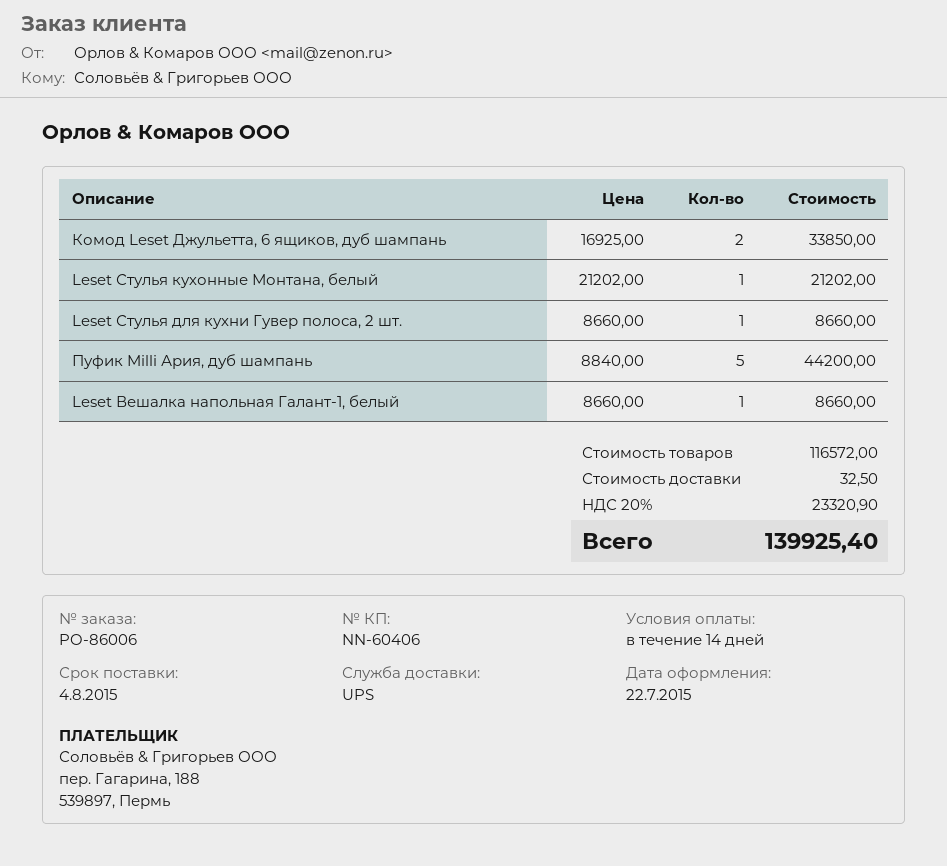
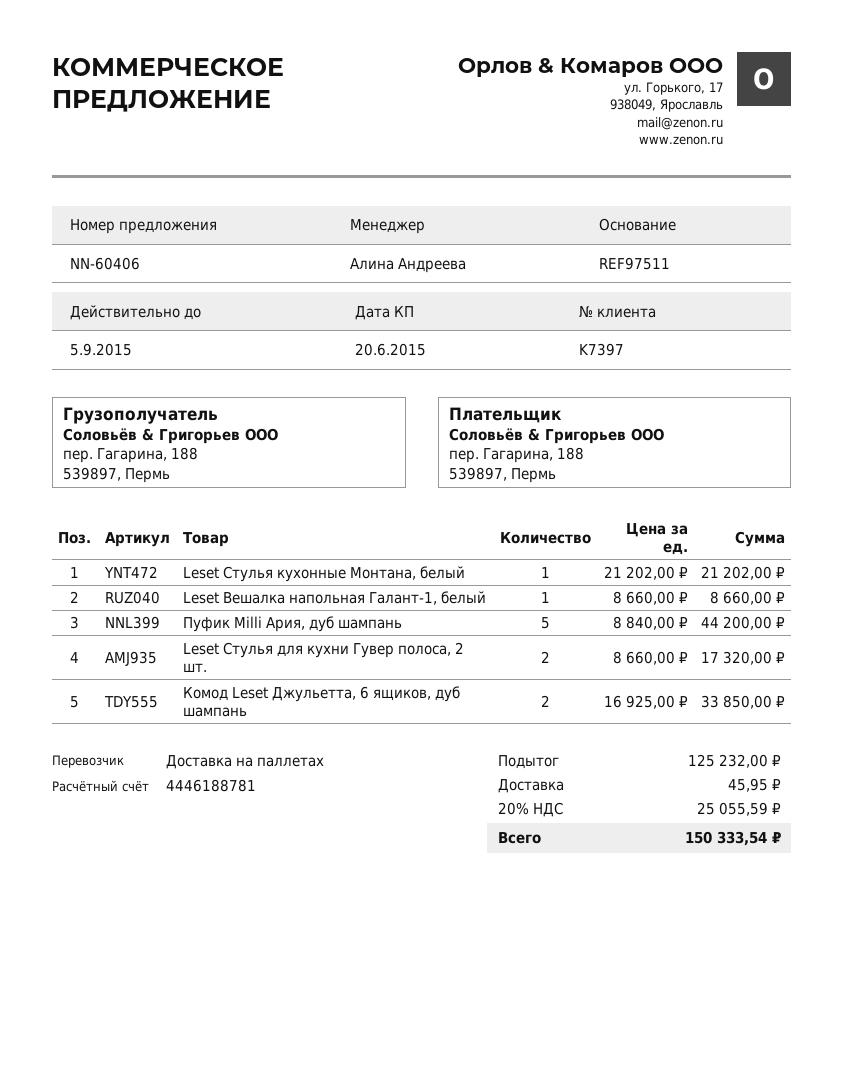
shipping method: UPS -> pallet freight
Leset Стулья для кухни Гувер полоса, 2 шт.: 1 x 8660.00 = 8660.00 -> 2 x 8660.00 = 17320.00
subtotal: 116572.00 -> 125232.00
shipping: 32.50 -> 45.95
tax: 20% = 23320.90 -> 20% = 25055.59
total: 139925.40 -> 150333.54

